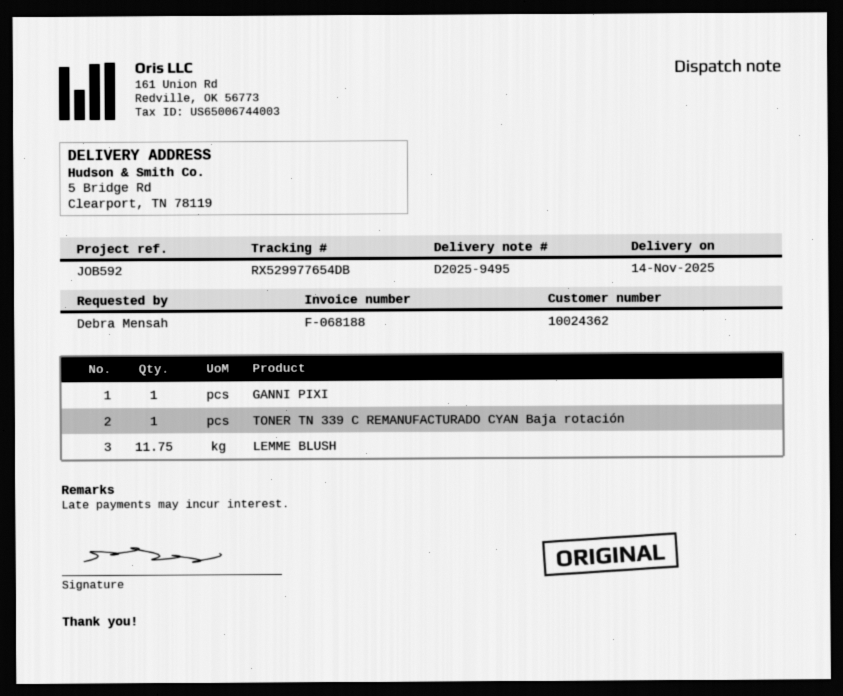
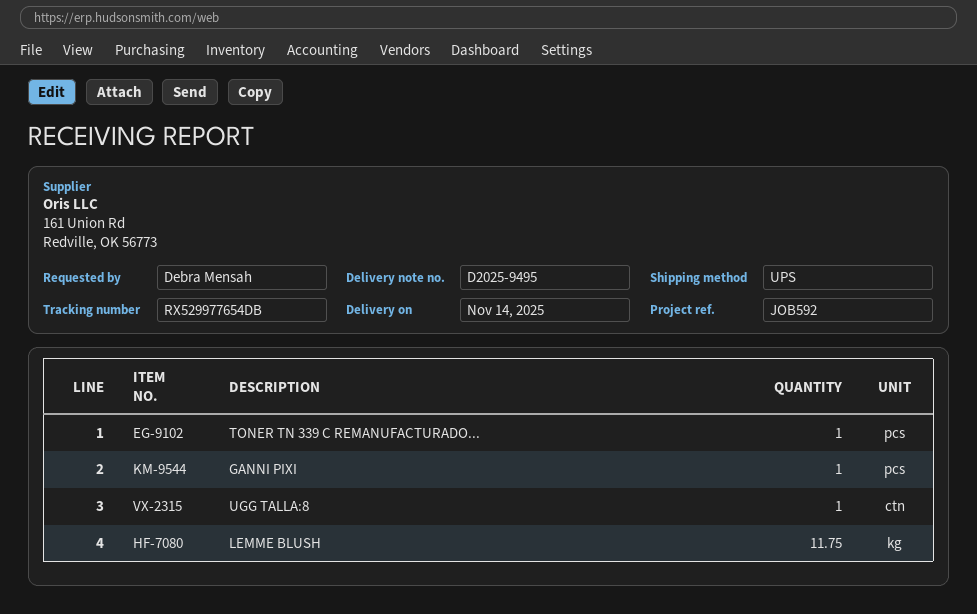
UGG TALLA:8: none -> 1

